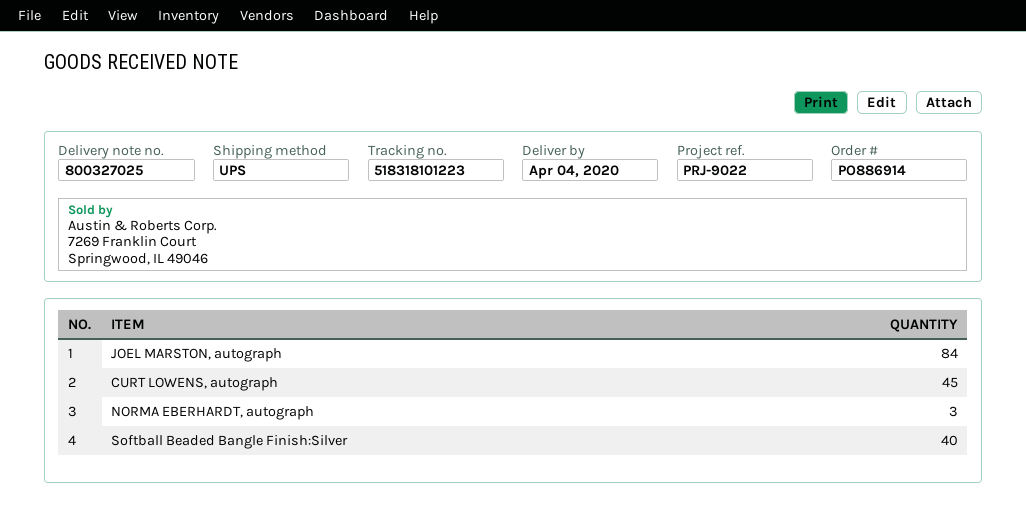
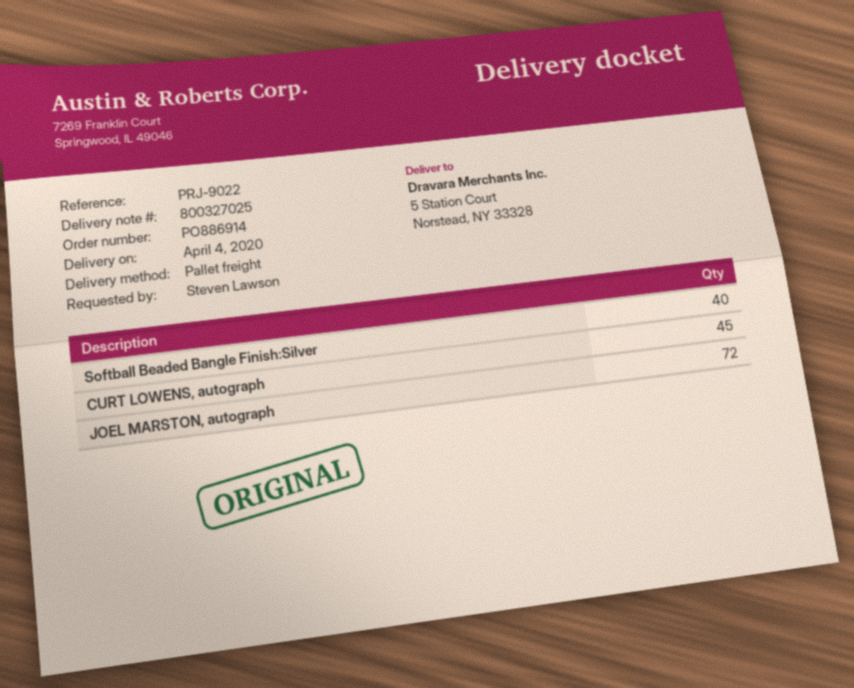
shipping method: UPS -> pallet freight
JOEL MARSTON, autograph: 84 -> 72
NORMA EBERHARDT, autograph: 3 -> none

